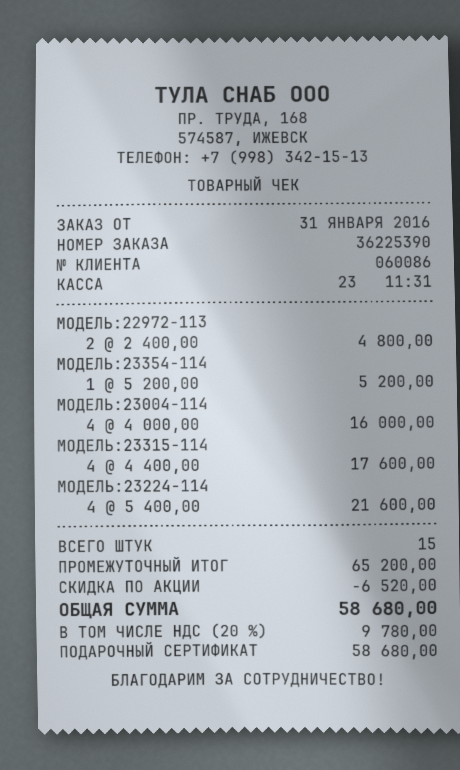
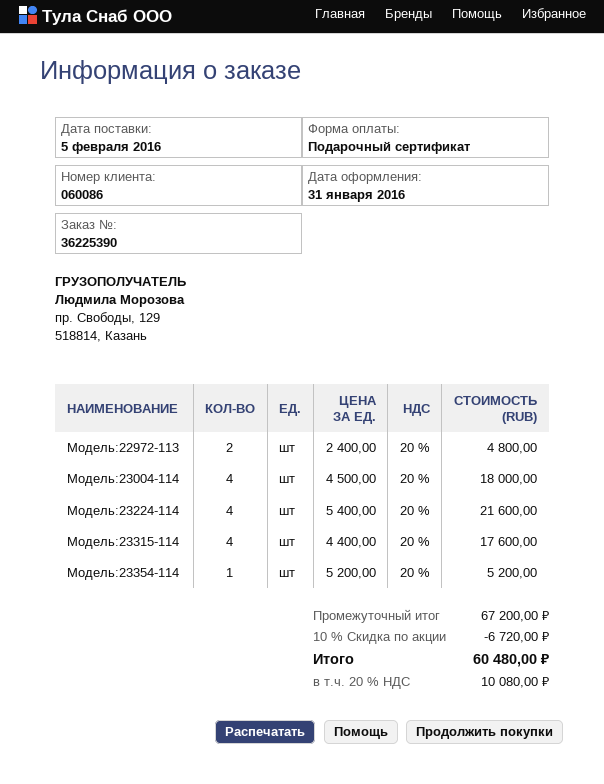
МОДЕЛЬ:23004-114: 4 x 4000.00 = 16000.00 -> 4 x 4500.00 = 18000.00
subtotal: 65200.00 -> 67200.00
discount: 6520.00 -> 6720.00
tax: 20% = 9780.00 -> 20% = 10080.00
total: 58680.00 -> 60480.00

